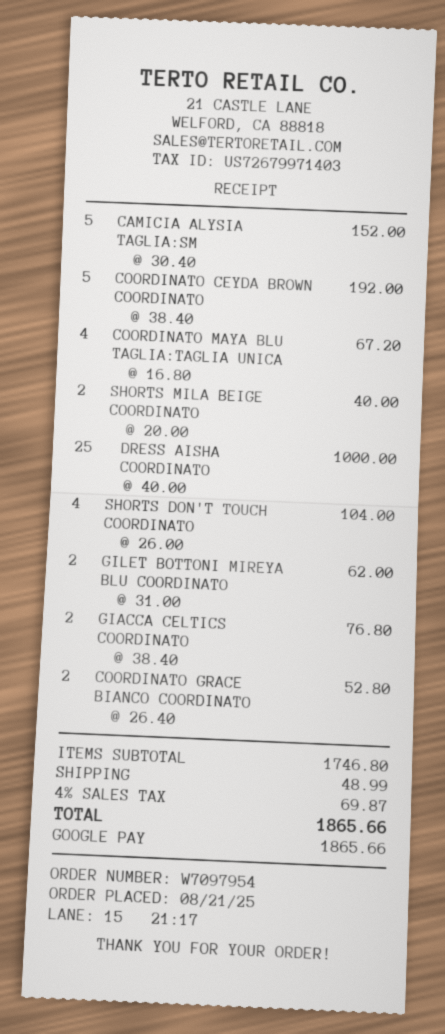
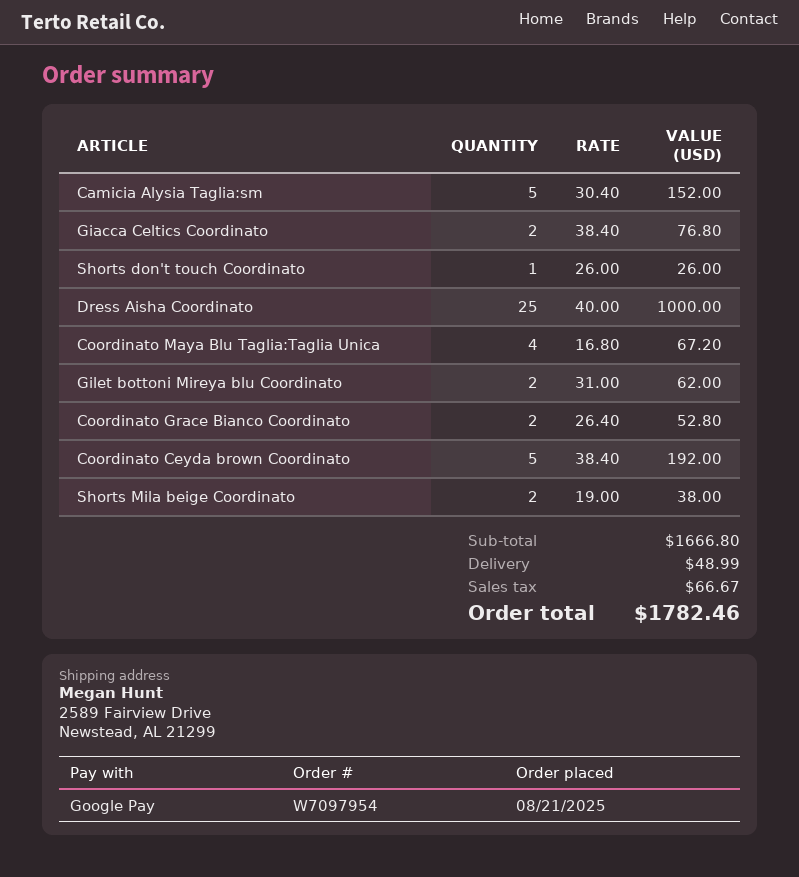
SHORTS MILA BEIGE COORDINATO: 2 x 20.00 = 40.00 -> 2 x 19.00 = 38.00
SHORTS DON'T TOUCH COORDINATO: 4 x 26.00 = 104.00 -> 1 x 26.00 = 26.00
subtotal: 1746.80 -> 1666.80
tax: 69.87 -> 66.67
total: 1865.66 -> 1782.46

